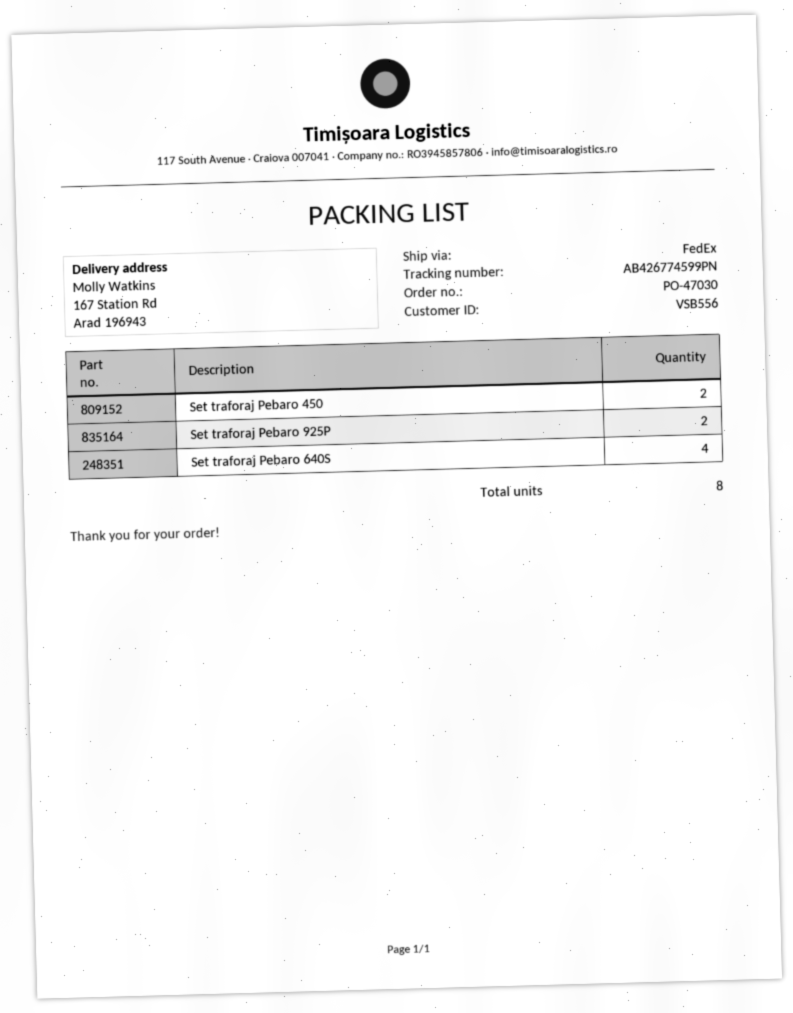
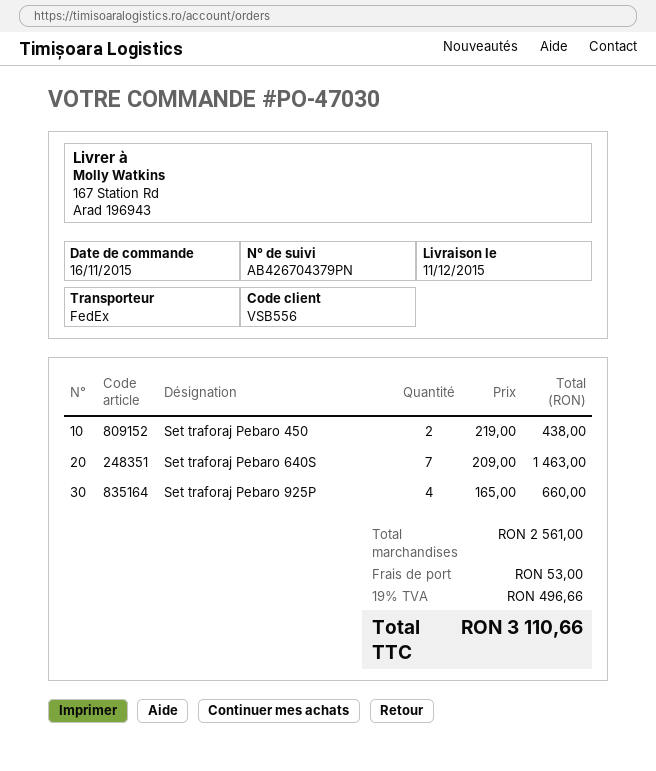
tracking number: AB426774599PN -> AB426704379PN
Set traforaj Pebaro 925P: 2 -> 4
Set traforaj Pebaro 640S: 4 -> 7

